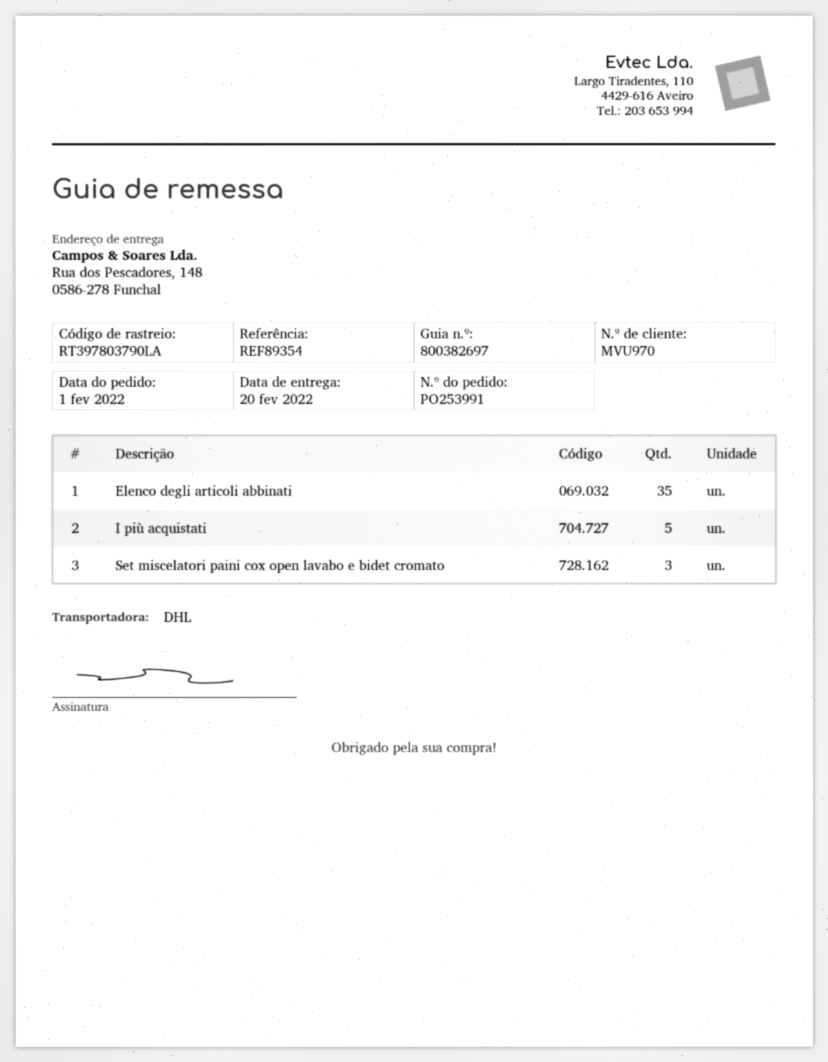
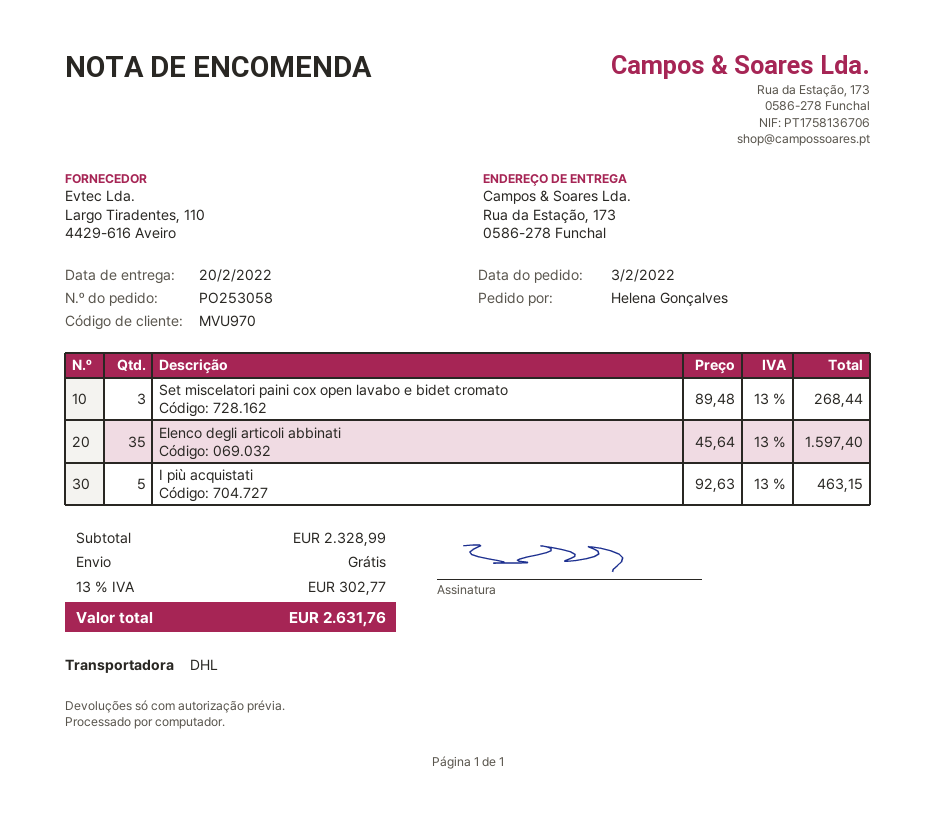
order number: PO253991 -> PO253058
order date: 2022-02-01 -> 2022-02-03
ship to: Rua dos Pescadores, 148, 0586-278 Funchal -> Rua da Estação, 173, 0586-278 Funchal

